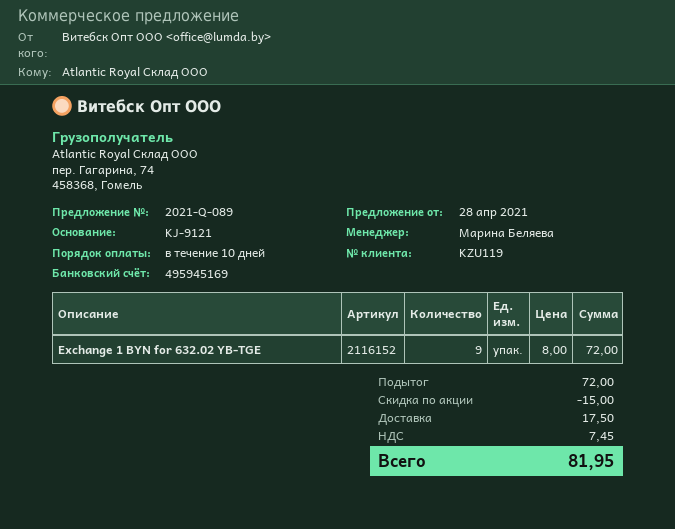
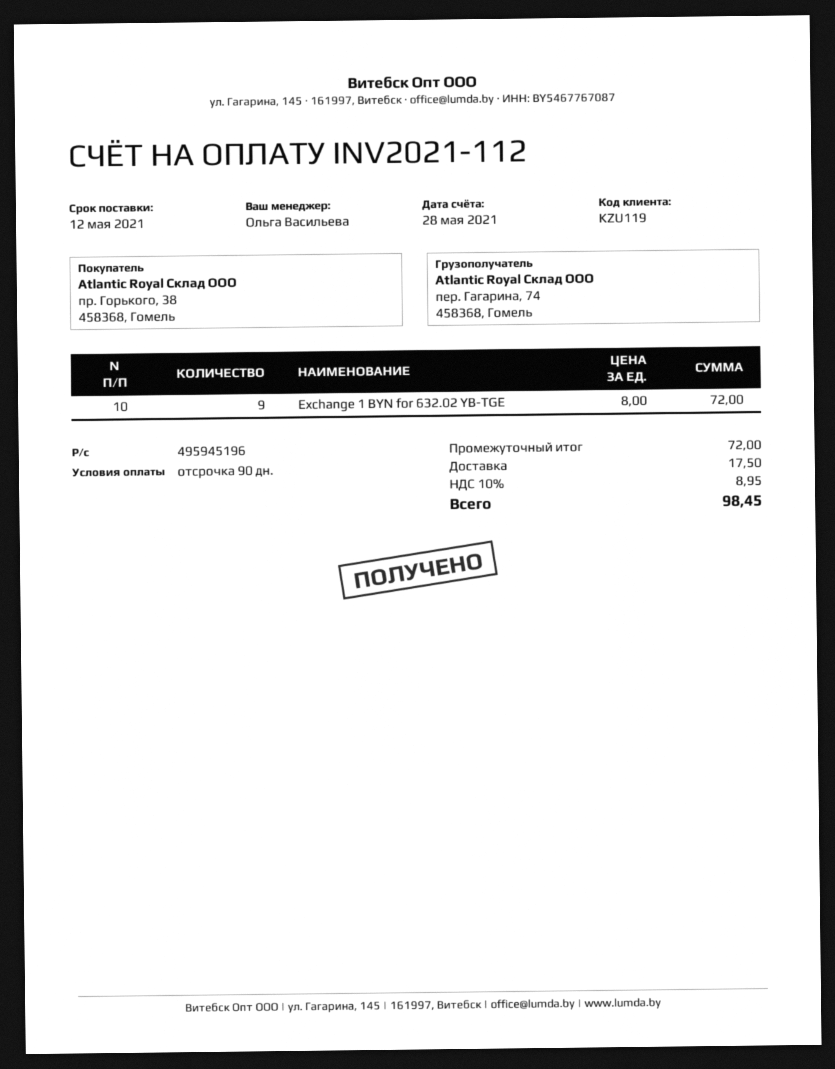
payment terms: 10 days -> 90 days
sales rep: Марина Беляева -> Ольга Васильева
bank account: 495945169 -> 495945196
discount: 15.00 -> none
tax: 7.45 -> 8.95
total: 81.95 -> 98.45

